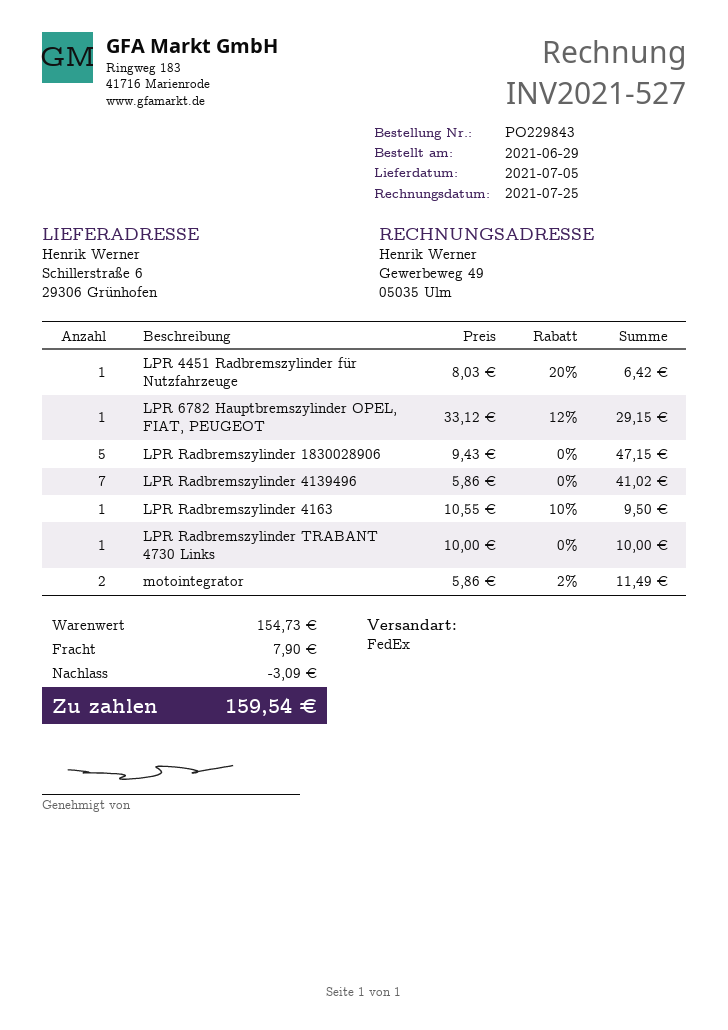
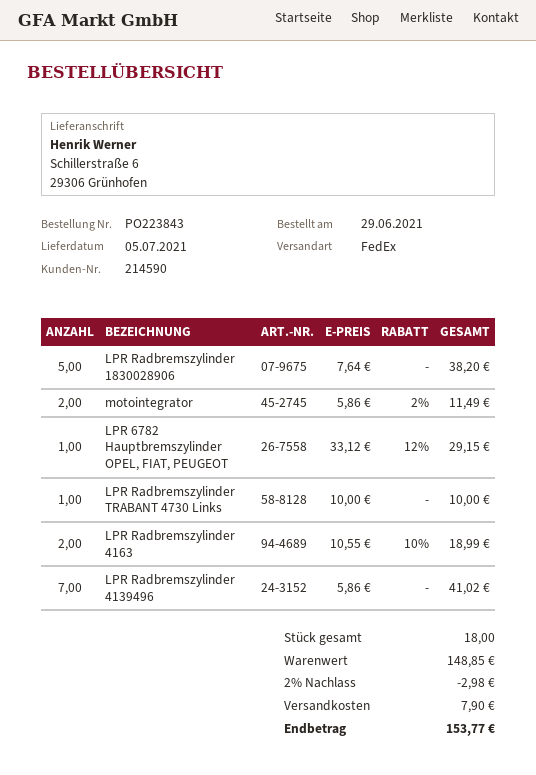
order number: PO229843 -> PO223843
LPR 4451 Radbremszylinder für Nutzfahrzeuge: 1 x 8.03 - 20% = 6.42 -> none
LPR Radbremszylinder 1830028906: 5 x 9.43 = 47.15 -> 5 x 7.64 = 38.20
LPR Radbremszylinder 4163: 1 x 10.55 - 10% = 9.50 -> 2 x 10.55 - 10% = 18.99
subtotal: 154.73 -> 148.85
discount: 3.09 -> 2.98
total: 159.54 -> 153.77

